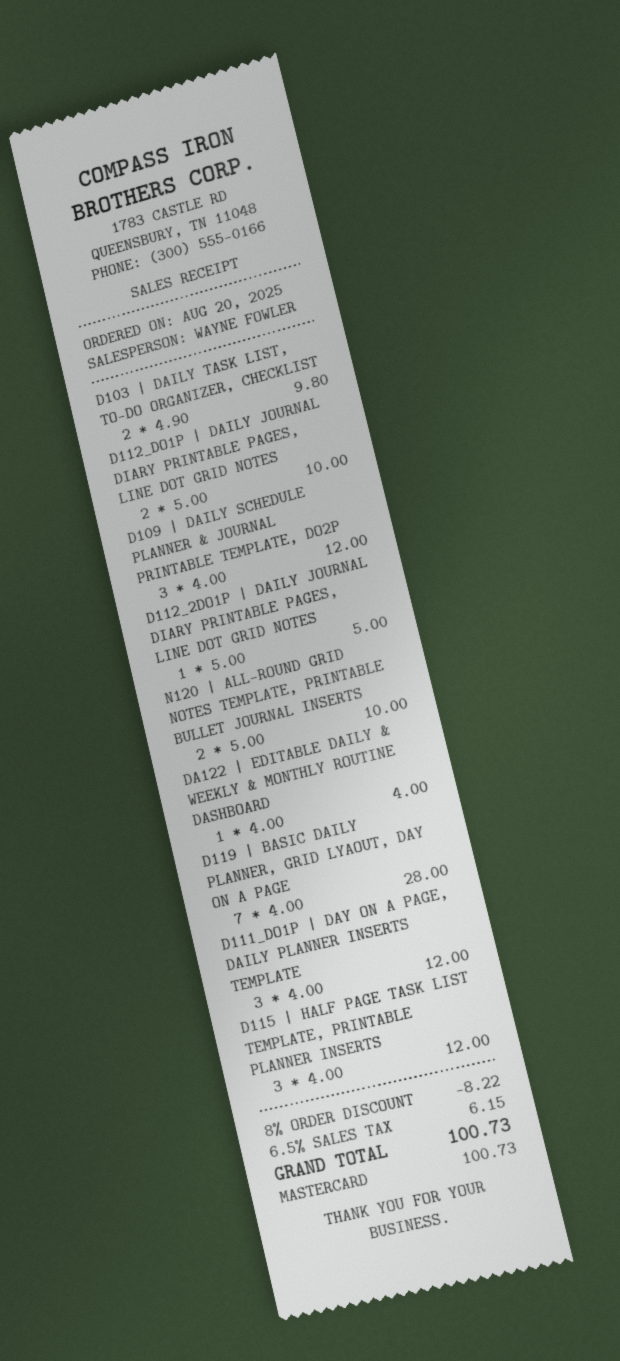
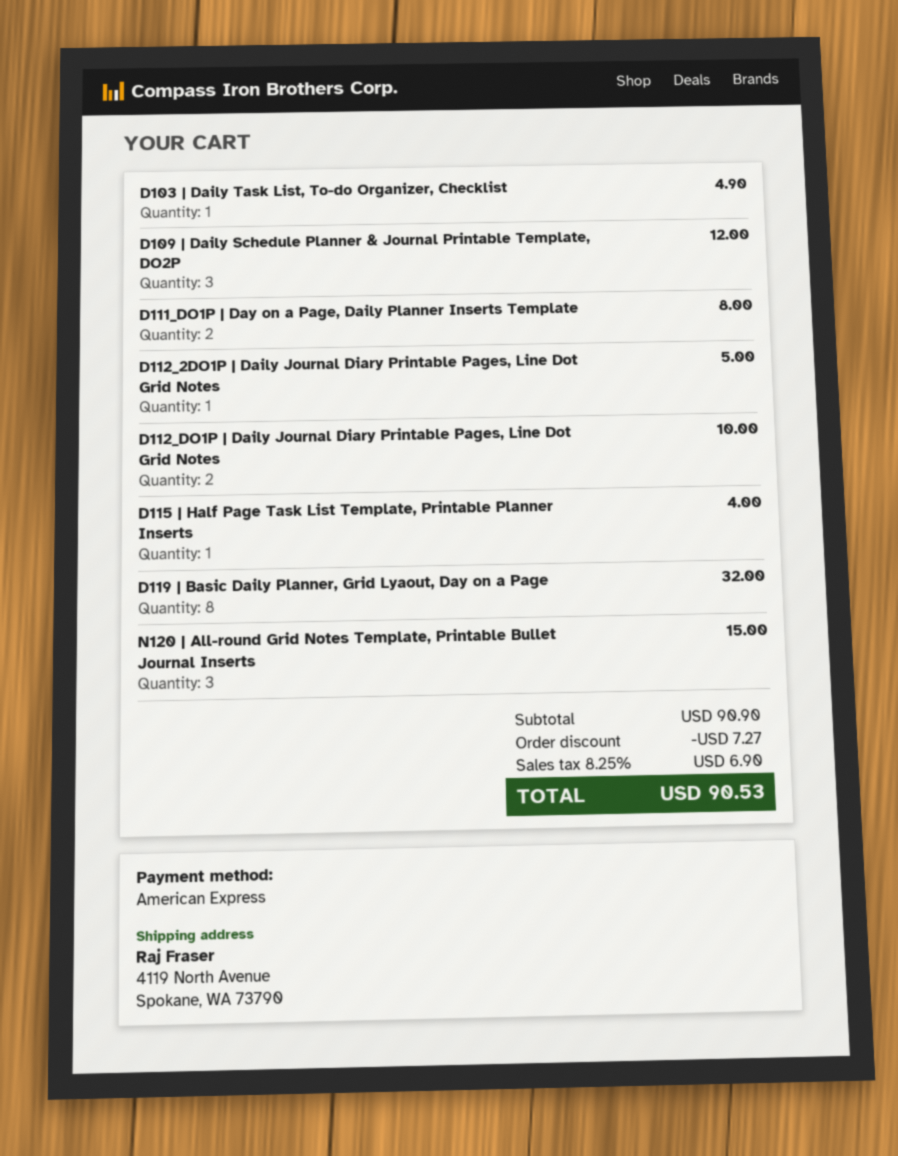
payment method: Mastercard -> American Express
D103 | DAILY TASK LIST, TO-DO ORGANIZER, CHECKLIST: 2 for 9.80 -> 1 for 4.90
N120 | ALL-ROUND GRID NOTES TEMPLATE, PRINTABLE BULLET JOURNAL INSERTS: 2 for 10.00 -> 3 for 15.00
DA122 | EDITABLE DAILY & WEEKLY & MONTHLY ROUTINE DASHBOARD: 1 for 4.00 -> none
D119 | BASIC DAILY PLANNER, GRID LYAOUT, DAY ON A PAGE: 7 for 28.00 -> 8 for 32.00
D111_DO1P | DAY ON A PAGE, DAILY PLANNER INSERTS TEMPLATE: 3 for 12.00 -> 2 for 8.00
D115 | HALF PAGE TASK LIST TEMPLATE, PRINTABLE PLANNER INSERTS: 3 for 12.00 -> 1 for 4.00
discount: 8.22 -> 7.27
tax: 6.5% = 6.15 -> 8.25% = 6.90
total: 100.73 -> 90.53

